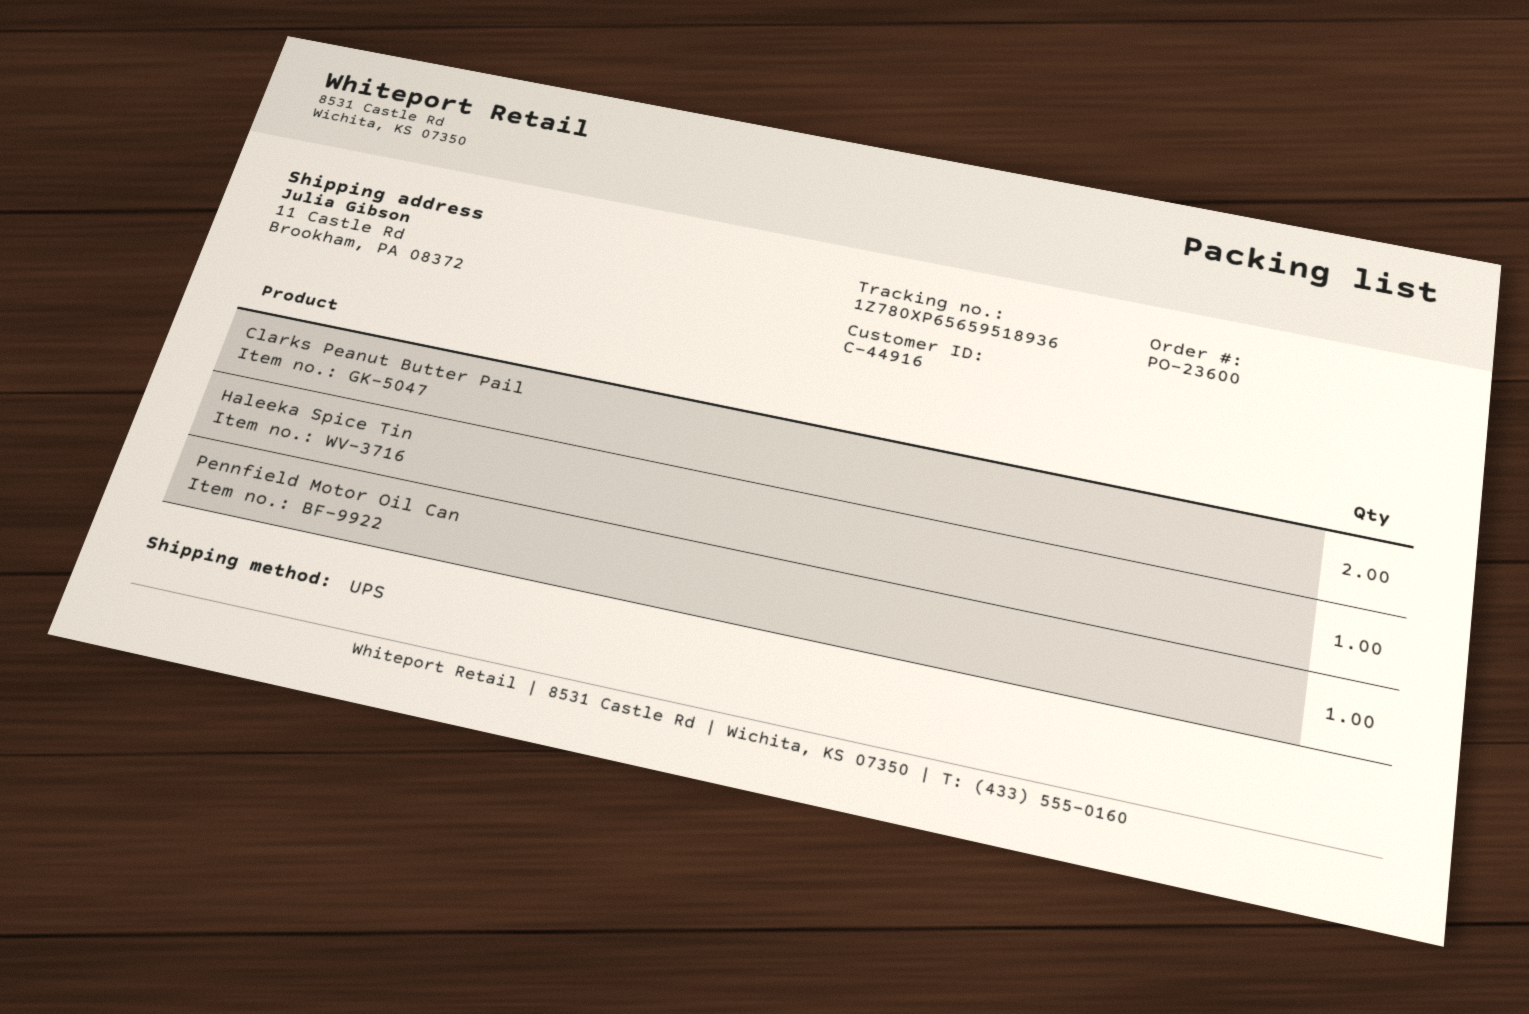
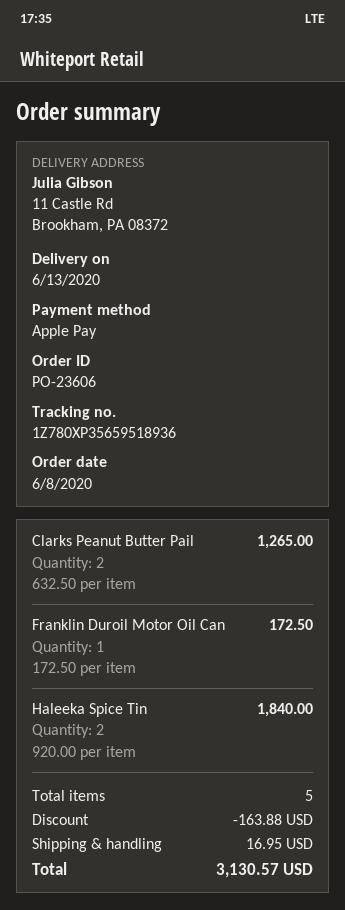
order number: PO-23600 -> PO-23606
tracking number: 1Z780XP65659518936 -> 1Z780XP35659518936
Haleeka Spice Tin: 1 -> 2
Pennfield Motor Oil Can: 1 -> none
Franklin Duroil Motor Oil Can: none -> 1

